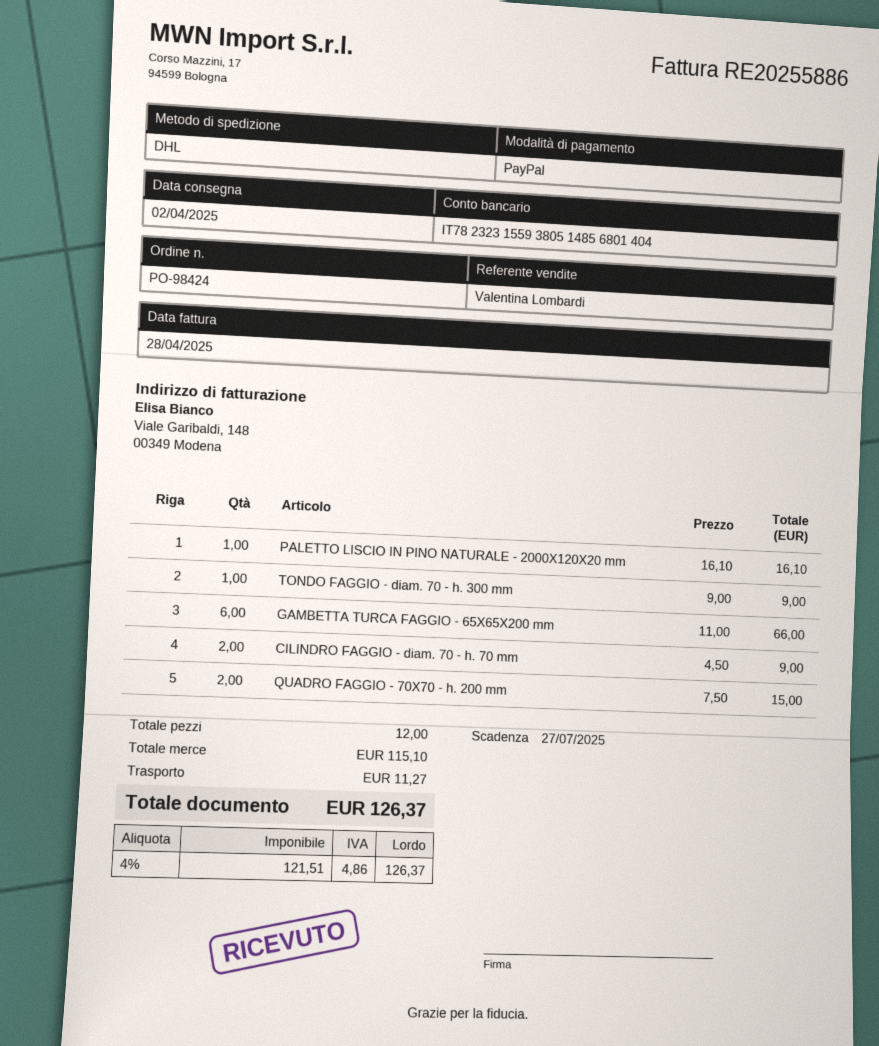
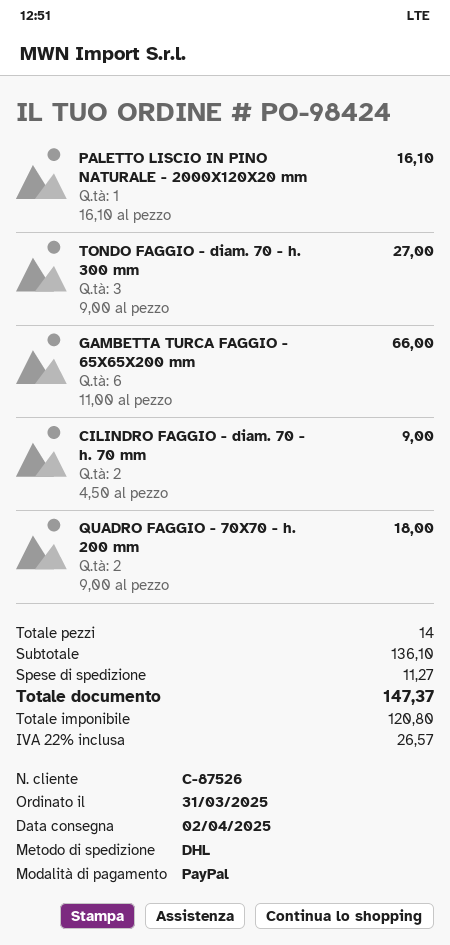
TONDO FAGGIO - diam. 70 - h. 300 mm: 1 x 9.00 = 9.00 -> 3 x 9.00 = 27.00
QUADRO FAGGIO - 70X70 - h. 200 mm: 2 x 7.50 = 15.00 -> 2 x 9.00 = 18.00
total quantity: 12 -> 14
subtotal: 115.10 -> 136.10
net: 121.51 -> 120.80
tax: 4% = 4.86 -> 22% = 26.57
total: 126.37 -> 147.37

